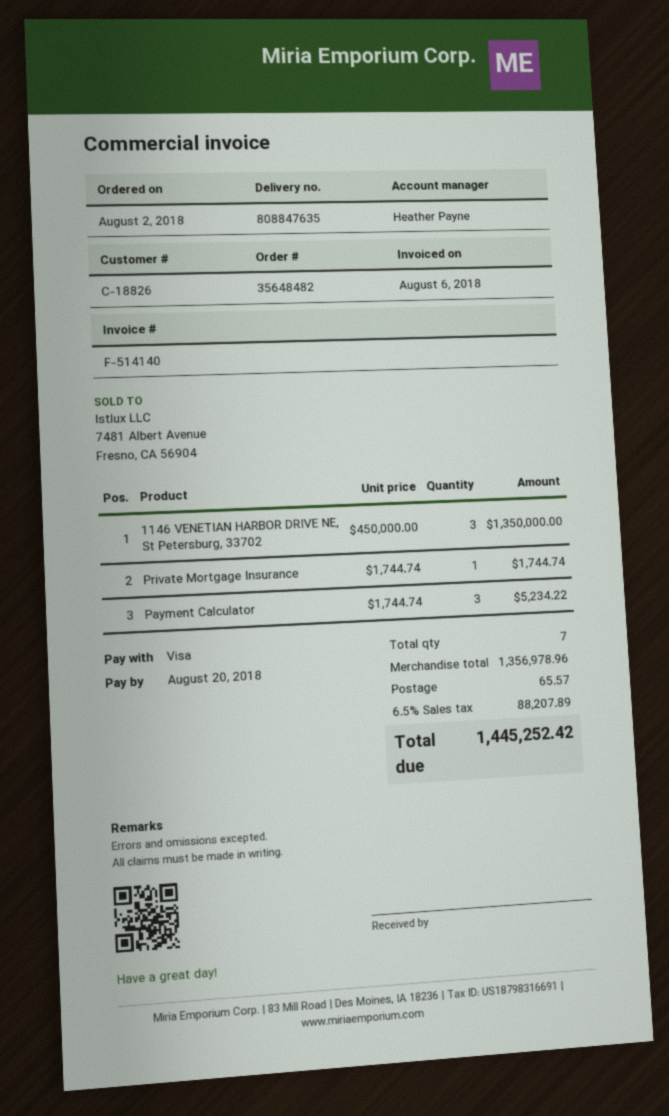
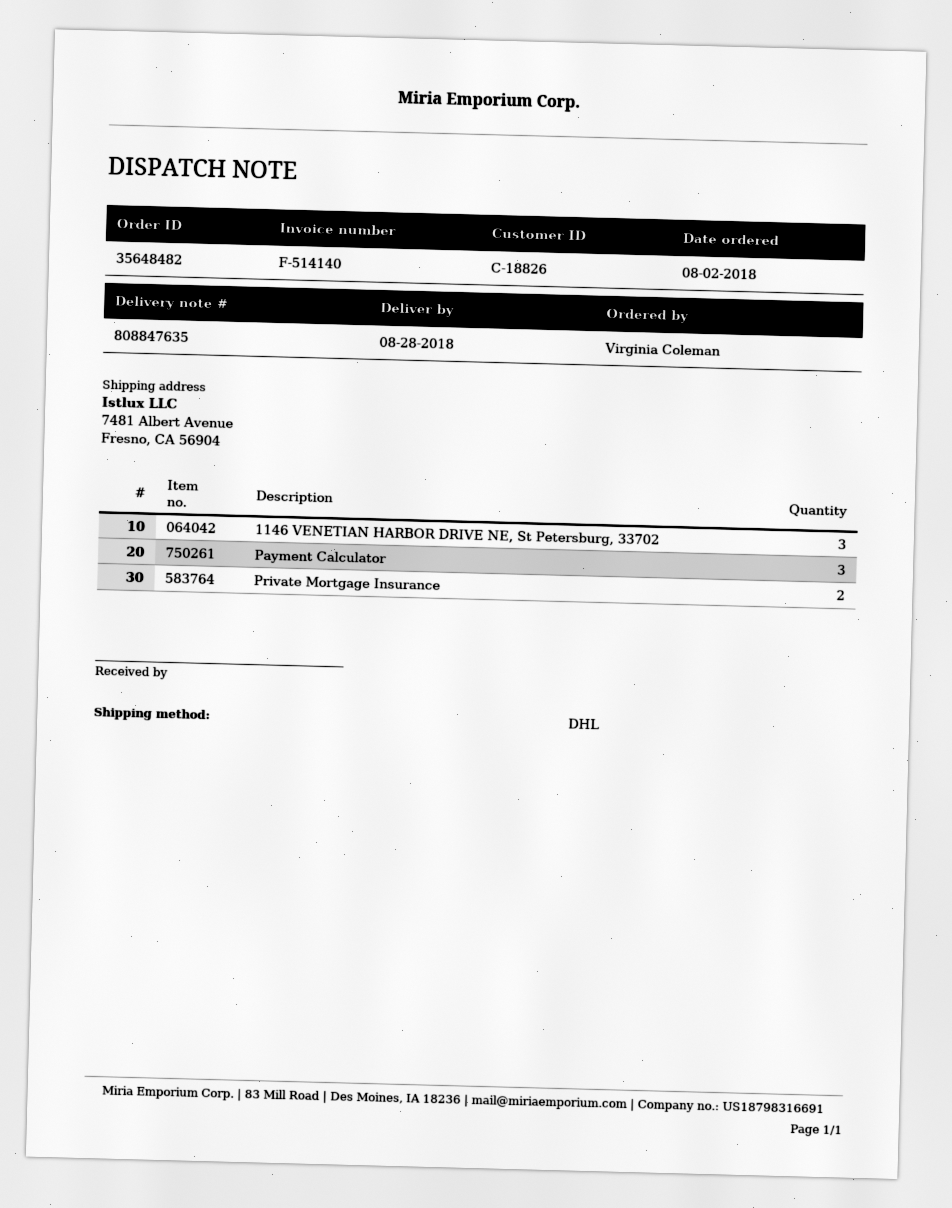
Private Mortgage Insurance: 1 -> 2

